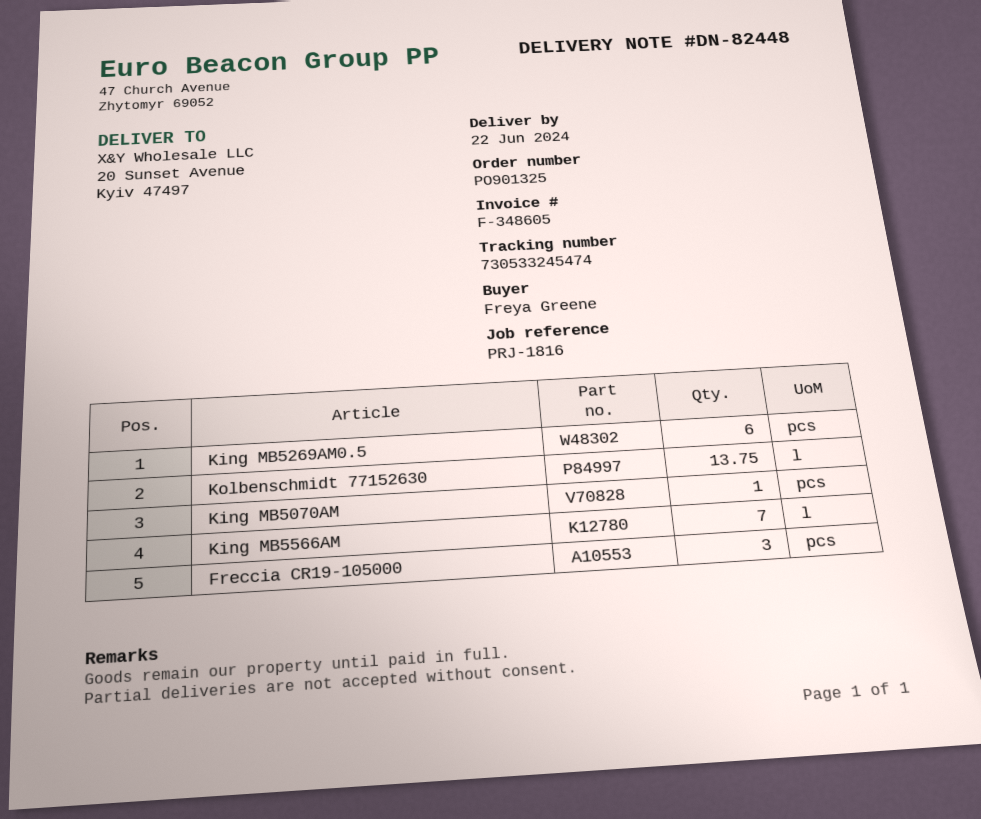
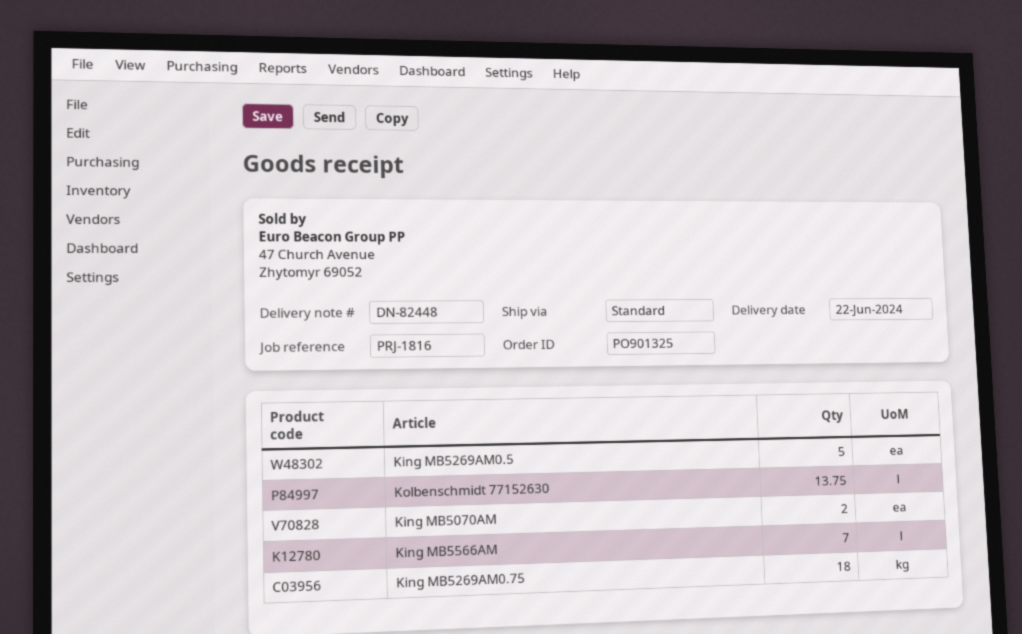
King MB5269AM0.5: 6 -> 5
King MB5070AM: 1 -> 2
Freccia CR19-105000: 3 -> none
King MB5269AM0.75: none -> 18

